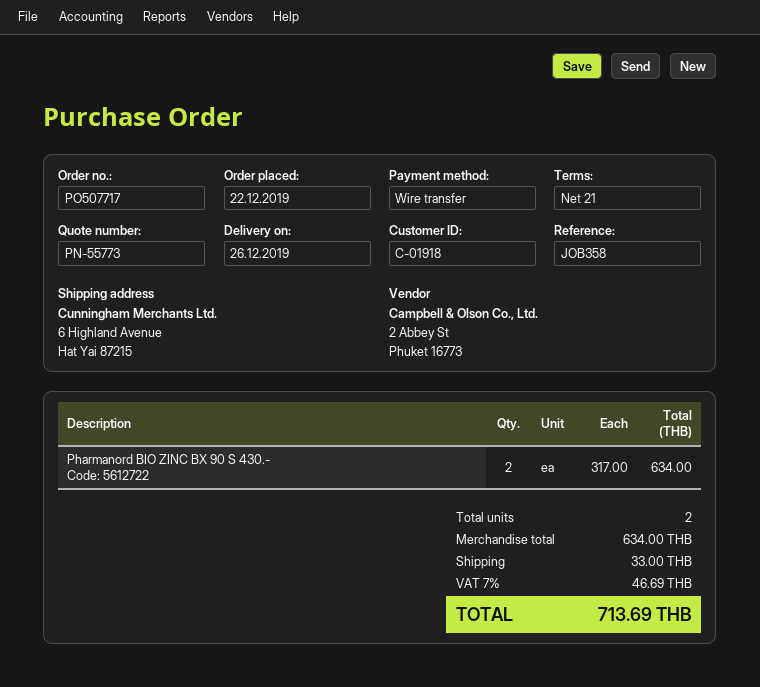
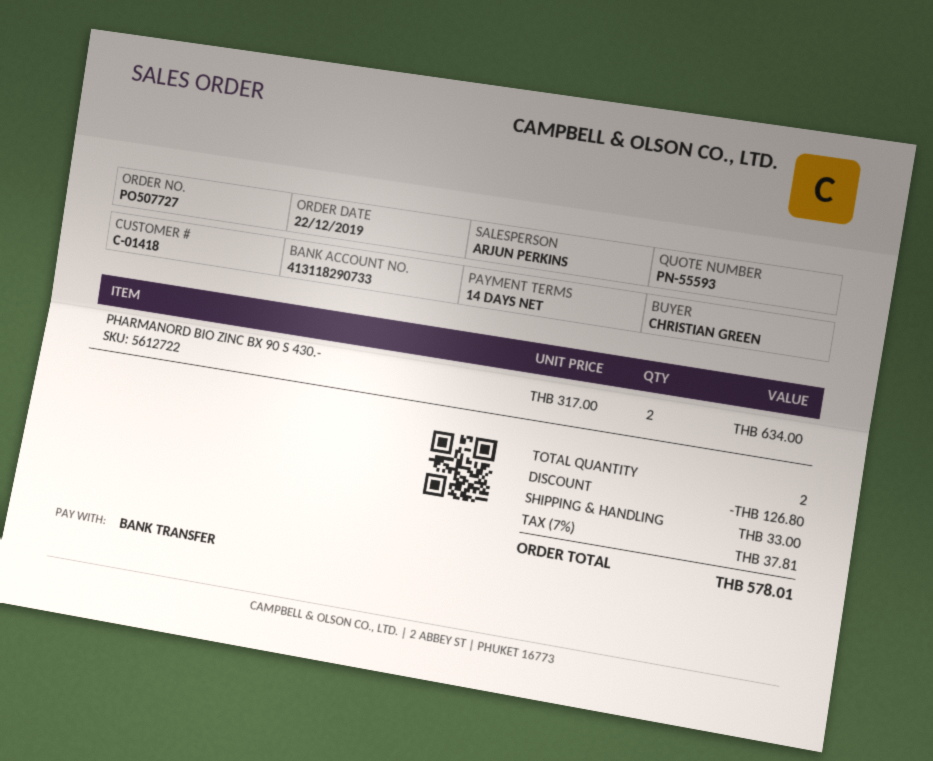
quote number: PN-55773 -> PN-55593
order number: PO507717 -> PO507727
payment terms: 21 days -> 14 days
customer number: C-01918 -> C-01418
discount: none -> 126.80
tax: 7% = 46.69 -> 7% = 37.81
total: 713.69 -> 578.01

